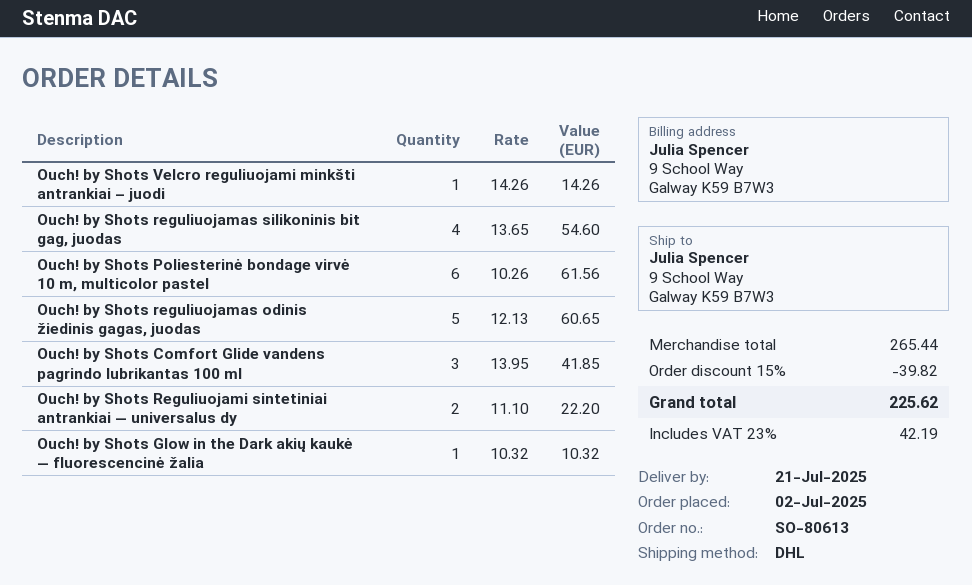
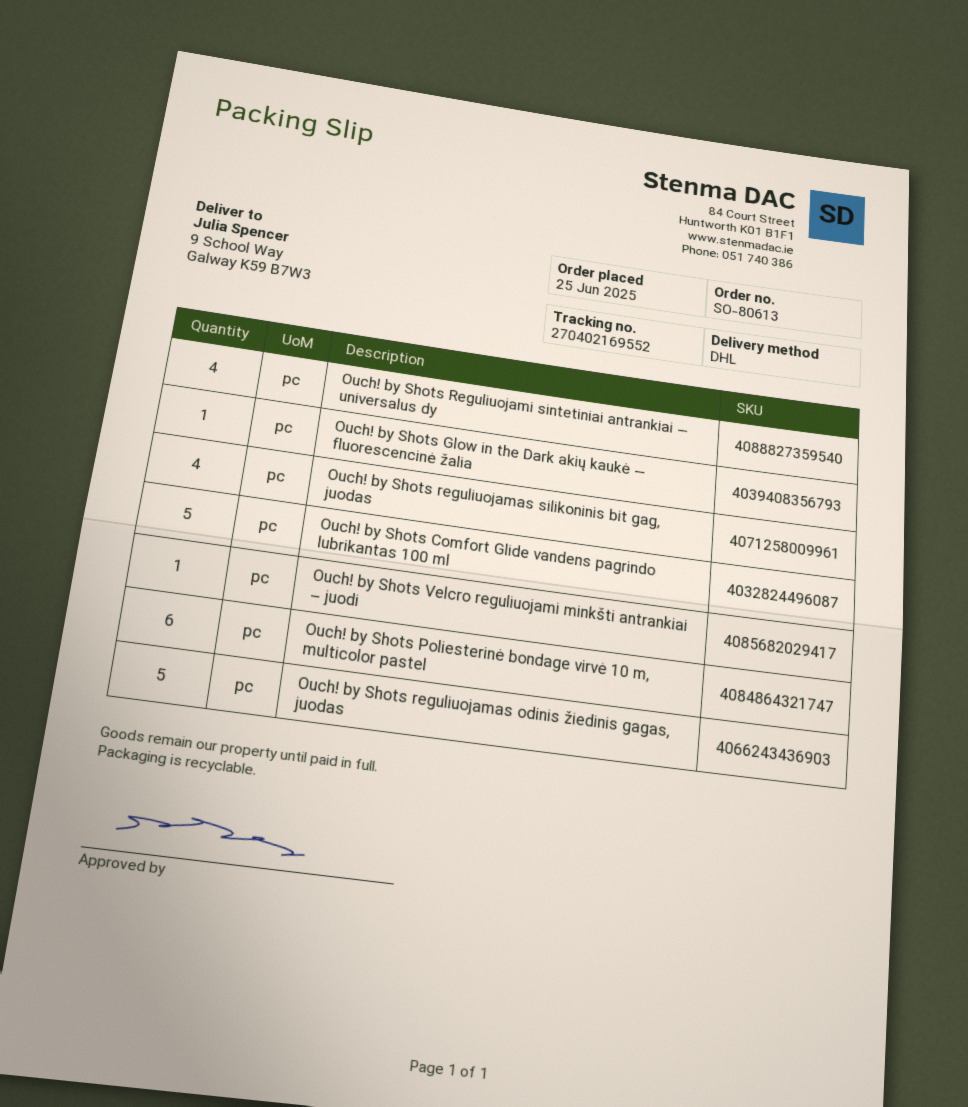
order date: 2025-07-02 -> 2025-06-25
Ouch! by Shots Comfort Glide vandens pagrindo lubrikantas 100 ml: 3 -> 5
Ouch! by Shots Reguliuojami sintetiniai antrankiai — universalus dy: 2 -> 4

